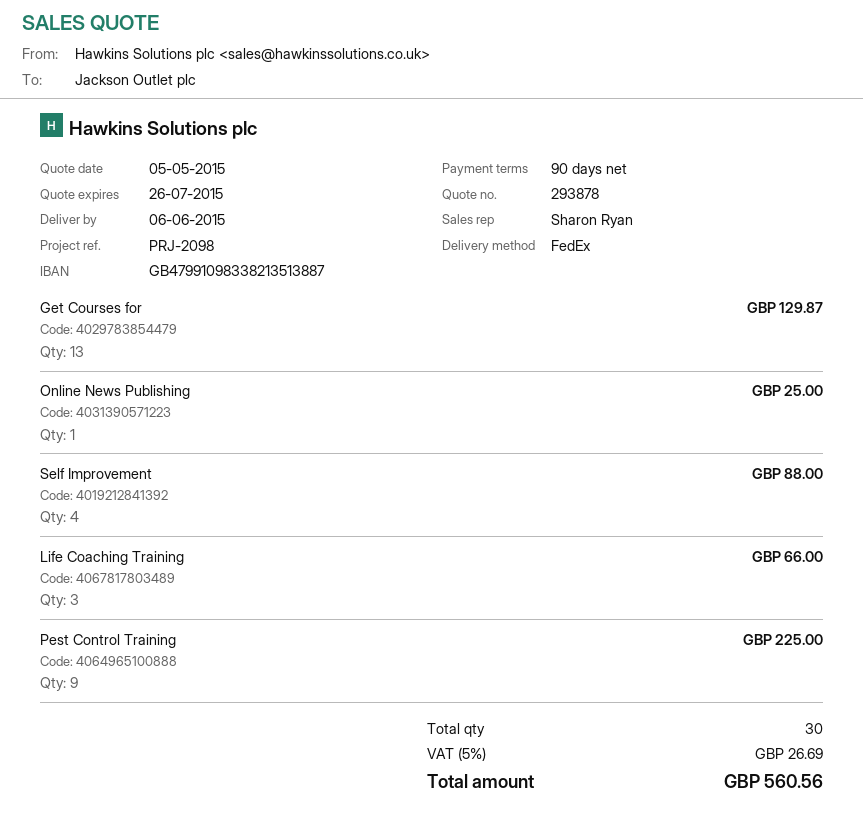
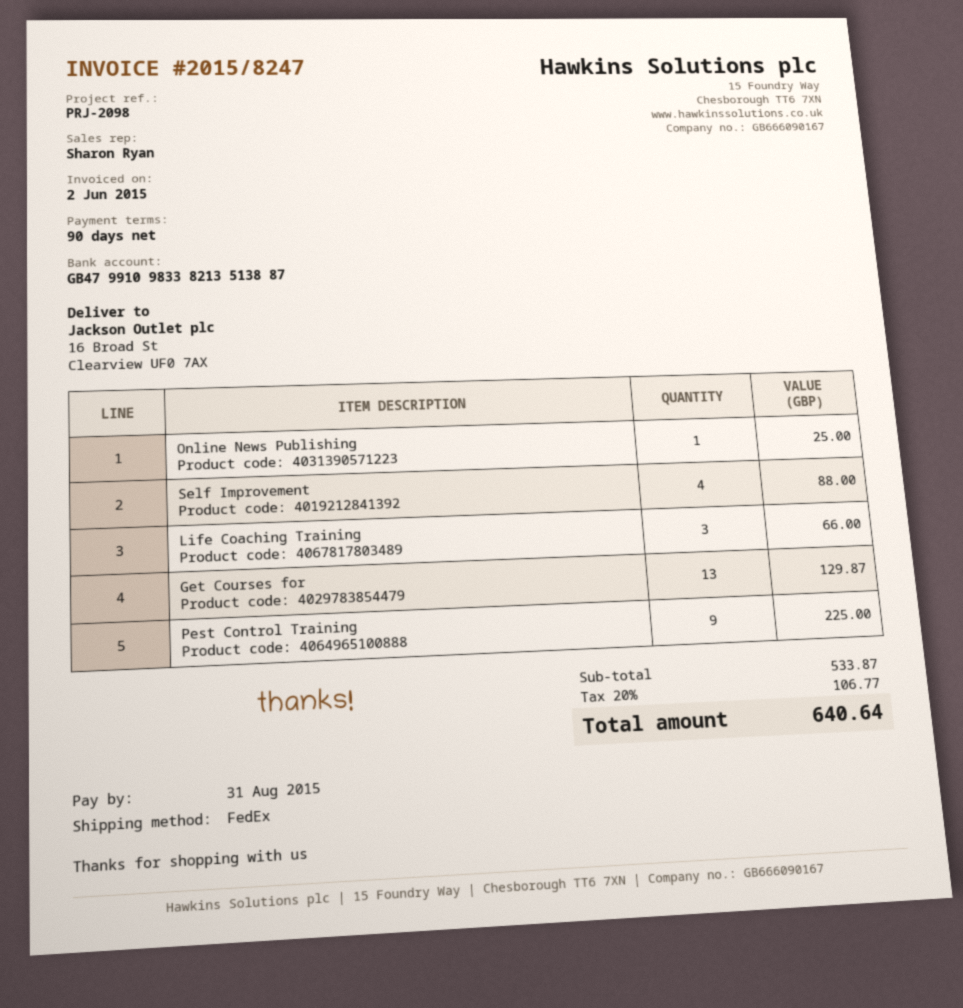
tax: 5% = 26.69 -> 20% = 106.77
total: 560.56 -> 640.64

